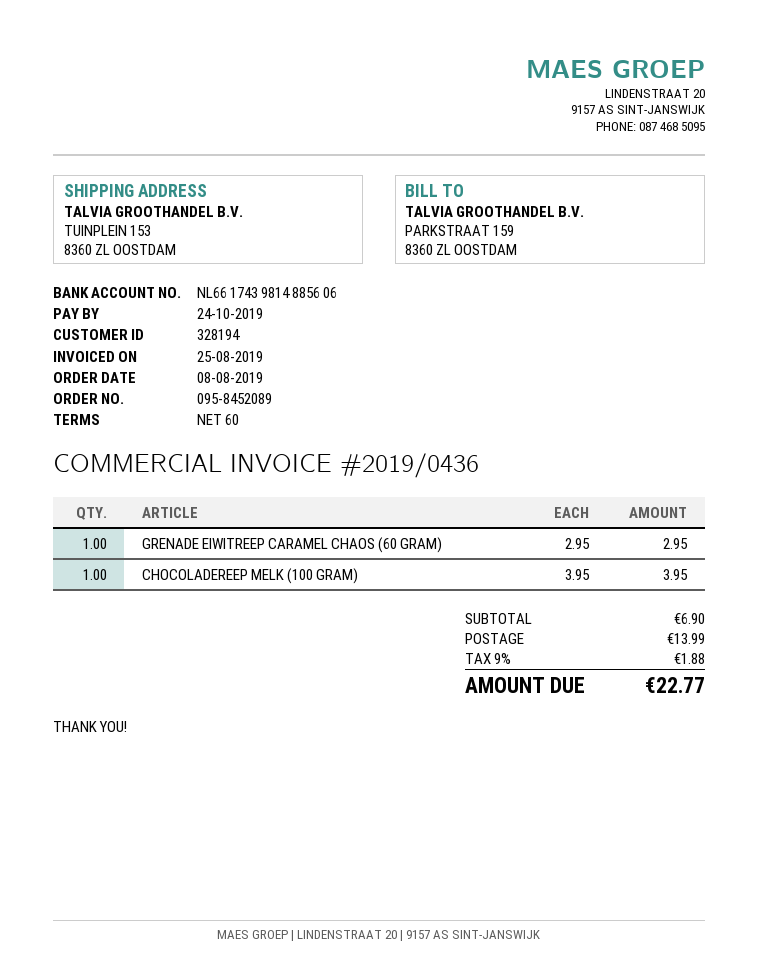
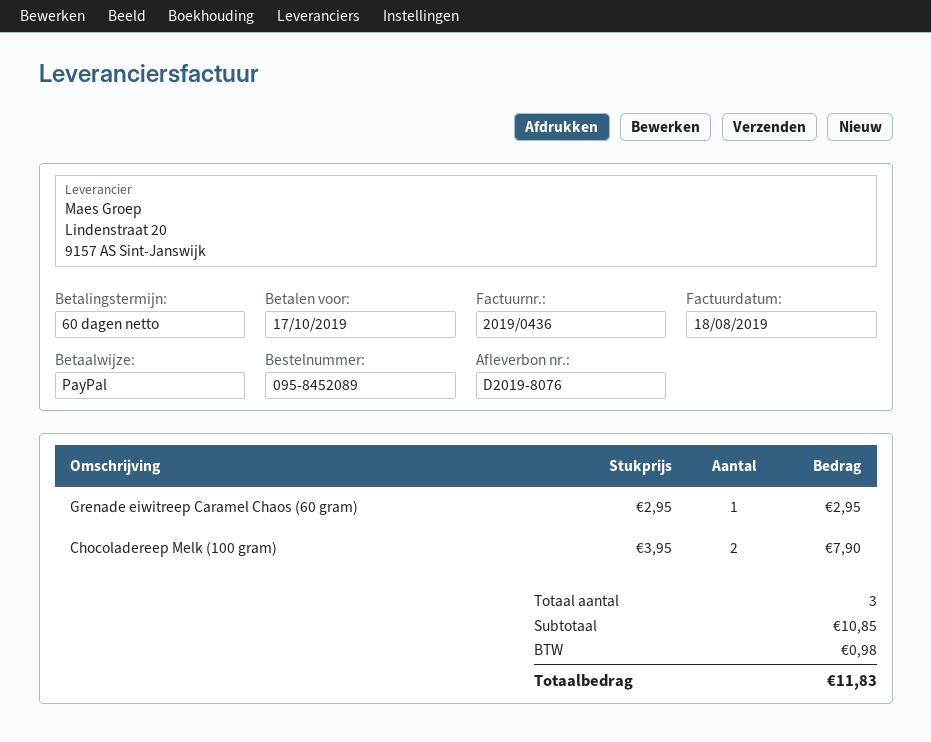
invoice date: 2019-08-25 -> 2019-08-18
due date: 2019-10-24 -> 2019-10-17
CHOCOLADEREEP MELK (100 GRAM): 1 x 3.95 = 3.95 -> 2 x 3.95 = 7.90
subtotal: 6.90 -> 10.85
shipping: 13.99 -> none
tax: 1.88 -> 0.98
total: 22.77 -> 11.83

